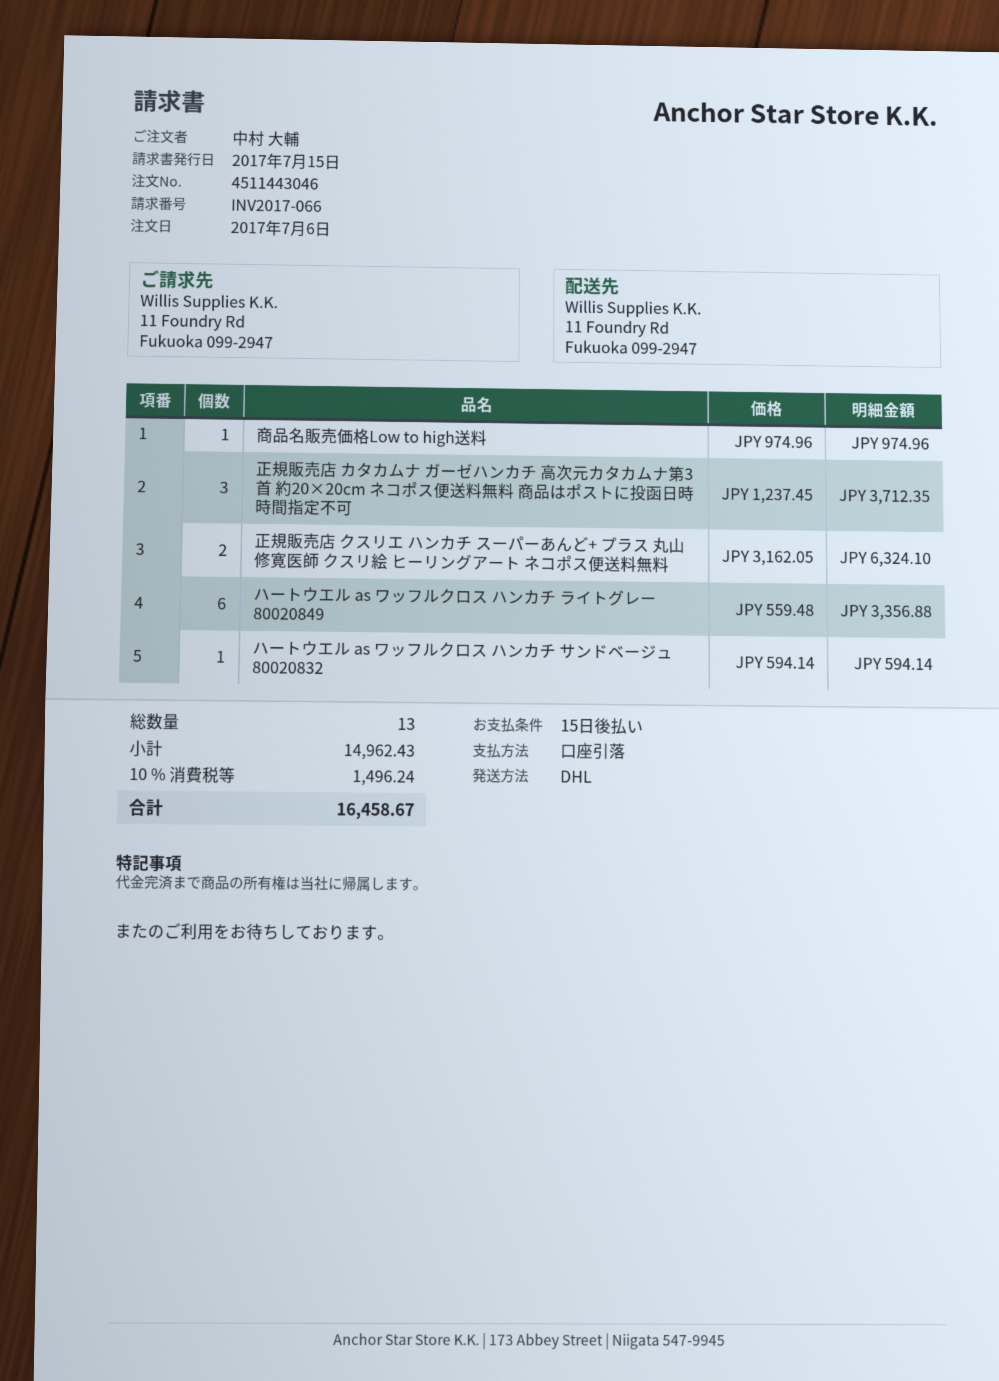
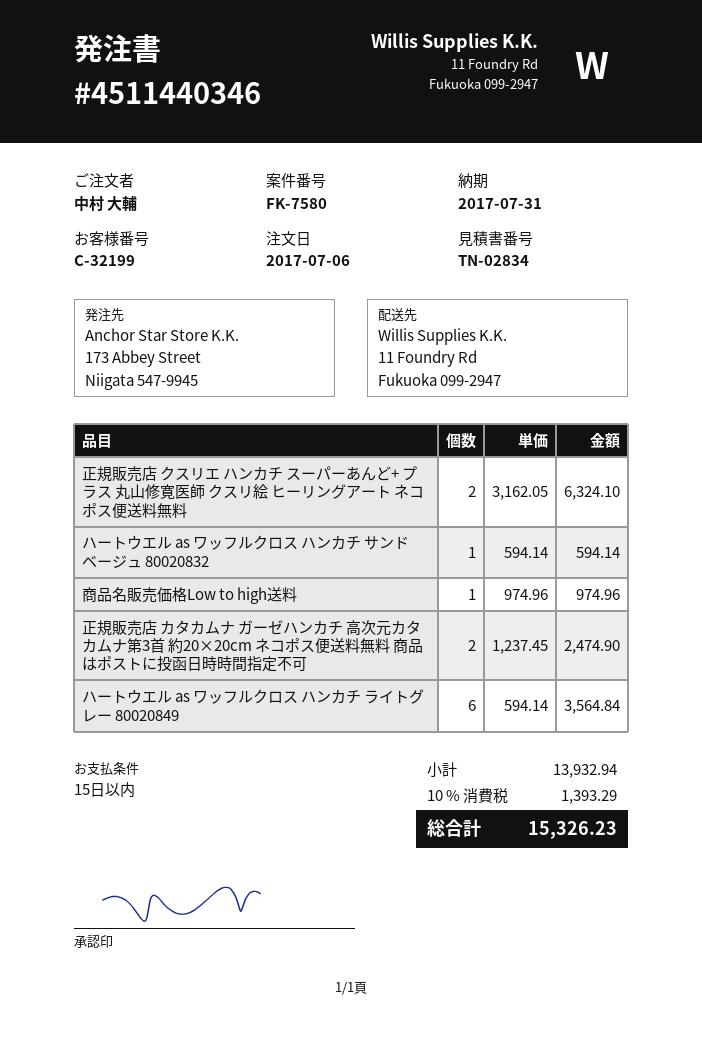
order number: 4511443046 -> 4511440346
正規販売店 カタカムナ ガーゼハンカチ 高次元カタカムナ第3首 約20×20cm ネコポス便送料無料 商品はポストに投函日時時間指定不可: 3 x 1237.45 = 3712.35 -> 2 x 1237.45 = 2474.90
ハートウエル as ワッフルクロス ハンカチ ライトグレー 80020849: 6 x 559.48 = 3356.88 -> 6 x 594.14 = 3564.84
subtotal: 14962.43 -> 13932.94
tax: 10% = 1496.24 -> 10% = 1393.29
total: 16458.67 -> 15326.23

